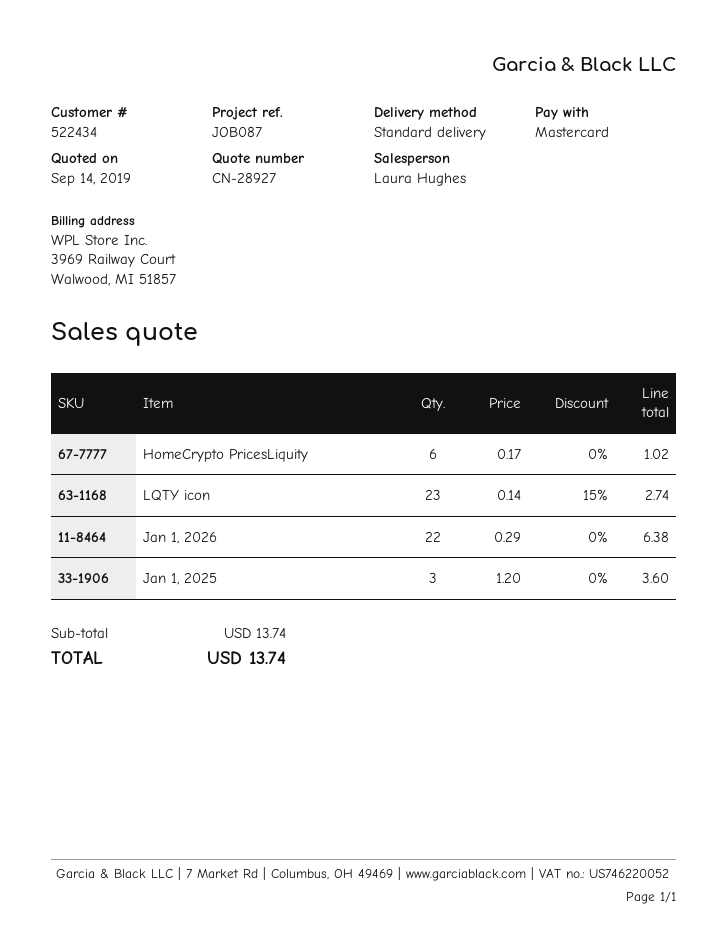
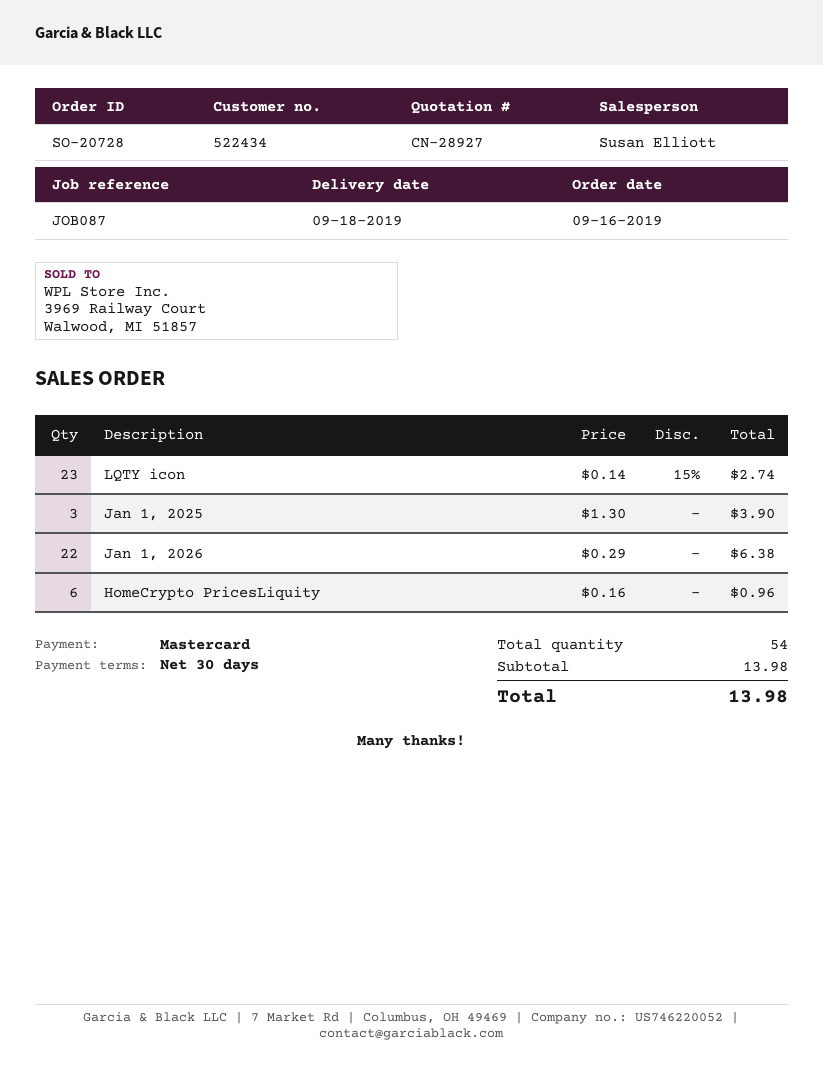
sales rep: Laura Hughes -> Susan Elliott
HomeCrypto PricesLiquity: 6 x 0.17 = 1.02 -> 6 x 0.16 = 0.96
Jan 1, 2025: 3 x 1.20 = 3.60 -> 3 x 1.30 = 3.90
subtotal: 13.74 -> 13.98
total: 13.74 -> 13.98

